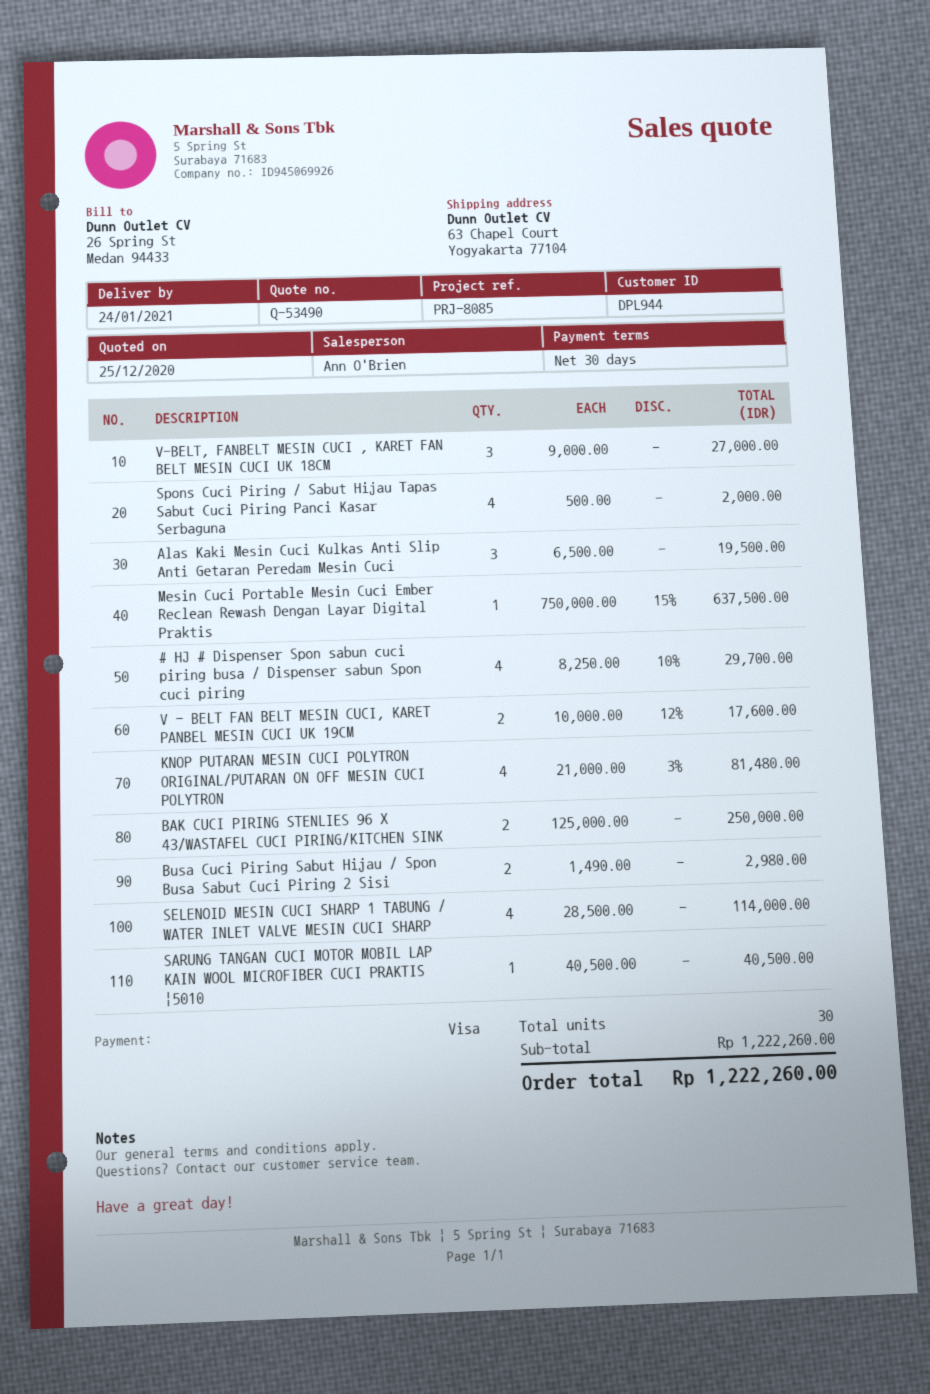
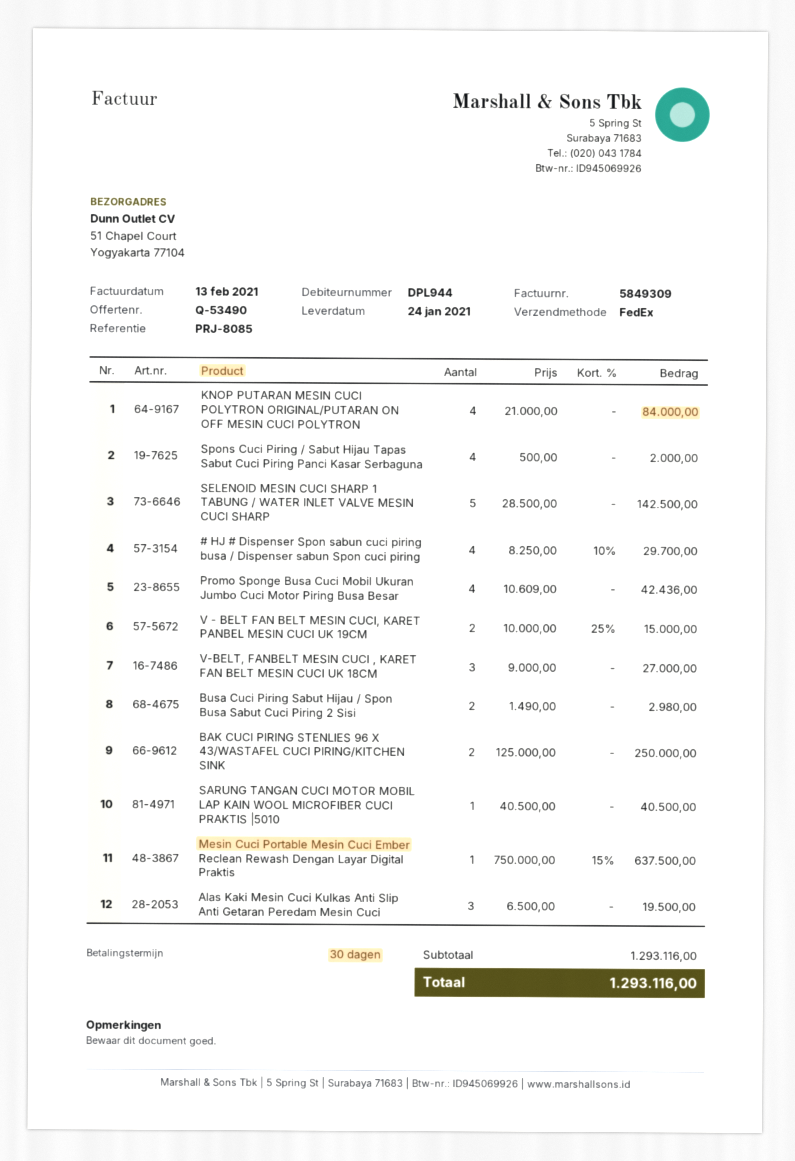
ship to: 63 Chapel Court, Yogyakarta 77104 -> 51 Chapel Court, Yogyakarta 77104
V - BELT FAN BELT MESIN CUCI, KARET PANBEL MESIN CUCI UK 19CM: 2 x 10000.00 - 12% = 17600.00 -> 2 x 10000.00 - 25% = 15000.00
KNOP PUTARAN MESIN CUCI POLYTRON ORIGINAL/PUTARAN ON OFF MESIN CUCI POLYTRON: 4 x 21000.00 - 3% = 81480.00 -> 4 x 21000.00 = 84000.00
SELENOID MESIN CUCI SHARP 1 TABUNG / WATER INLET VALVE MESIN CUCI SHARP: 4 x 28500.00 = 114000.00 -> 5 x 28500.00 = 142500.00
Promo Sponge Busa Cuci Mobil Ukuran Jumbo Cuci Motor Piring Busa Besar: none -> 4 x 10609.00 = 42436.00
subtotal: 1222260.00 -> 1293116.00
total: 1222260.00 -> 1293116.00

